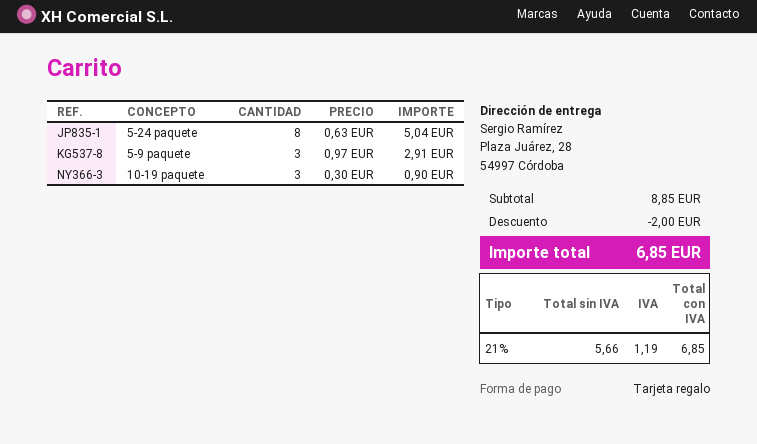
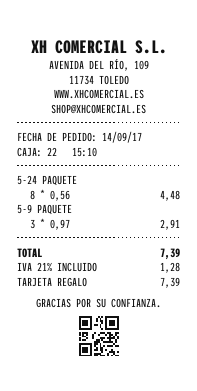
5-24 paquete: 8 x 0.63 = 5.04 -> 8 x 0.56 = 4.48
10-19 paquete: 3 x 0.30 = 0.90 -> none
discount: 2.00 -> none
tax: 21% = 1.19 -> 21% = 1.28
total: 6.85 -> 7.39

